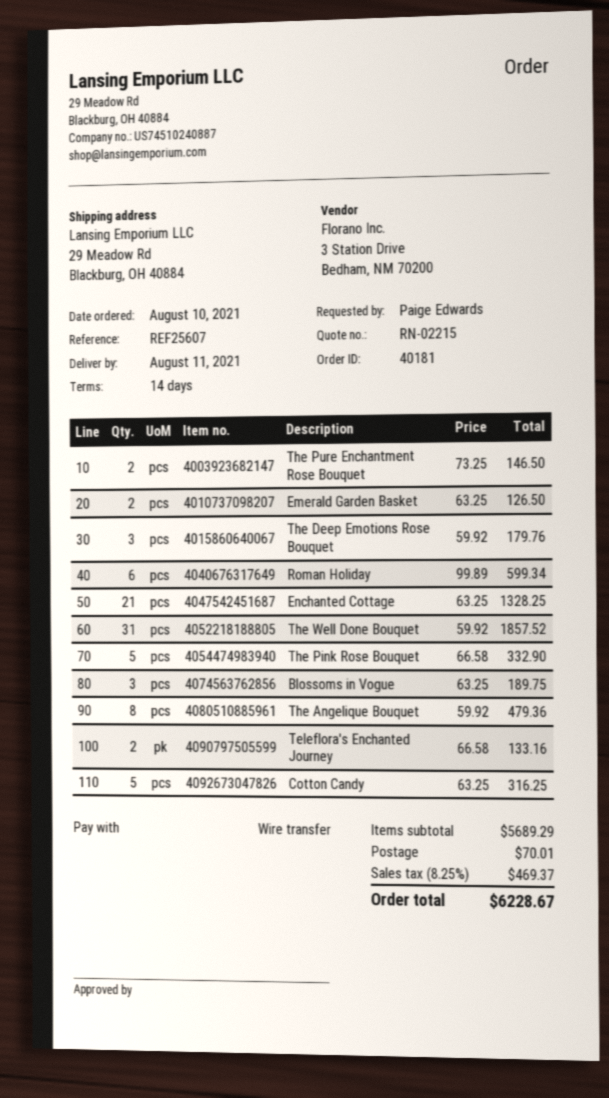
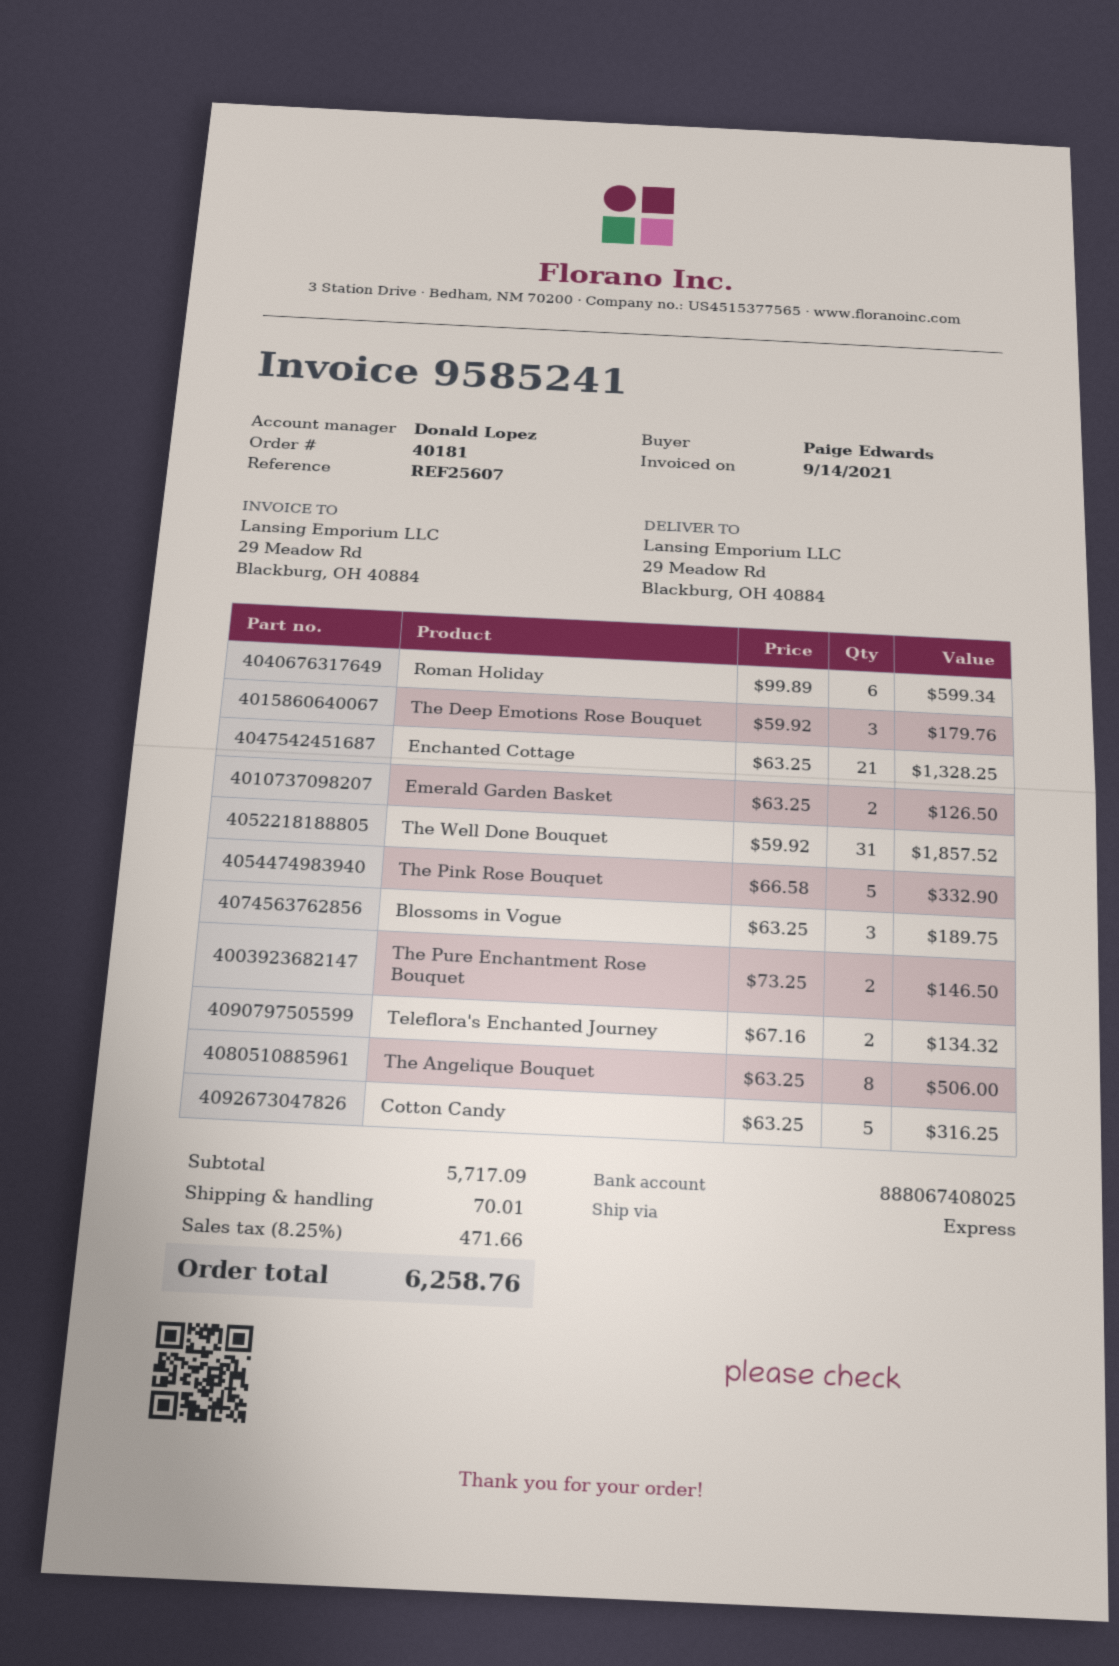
The Angelique Bouquet: 8 x 59.92 = 479.36 -> 8 x 63.25 = 506.00
Teleflora's Enchanted Journey: 2 x 66.58 = 133.16 -> 2 x 67.16 = 134.32
subtotal: 5689.29 -> 5717.09
tax: 8.25% = 469.37 -> 8.25% = 471.66
total: 6228.67 -> 6258.76

